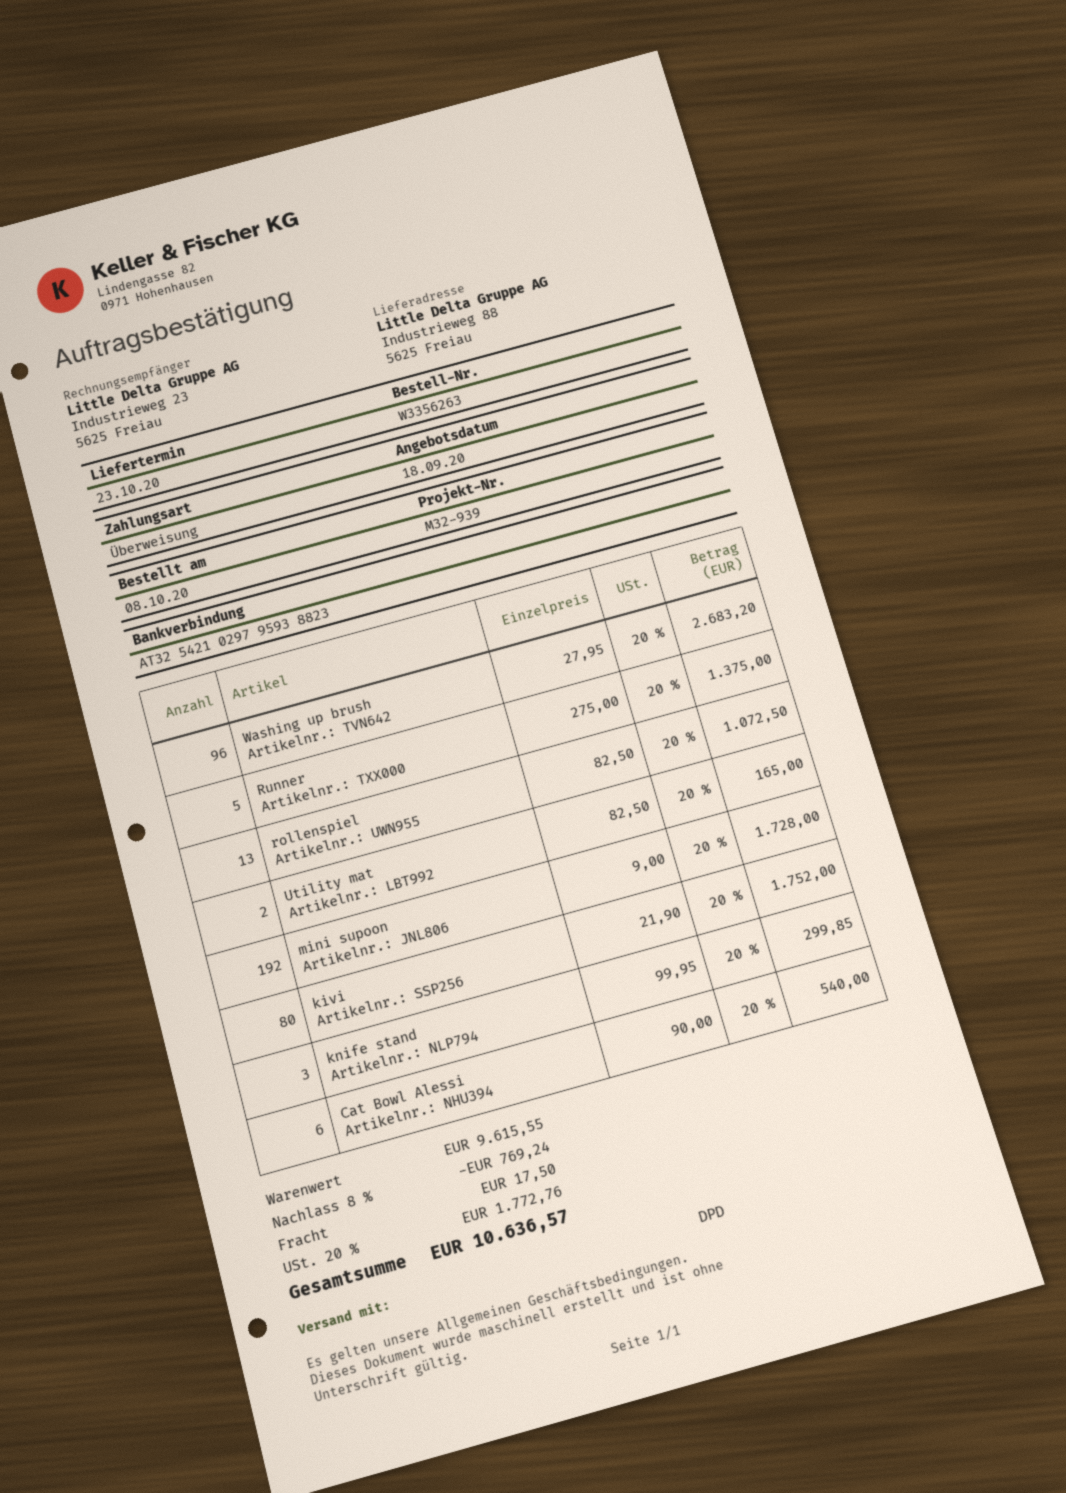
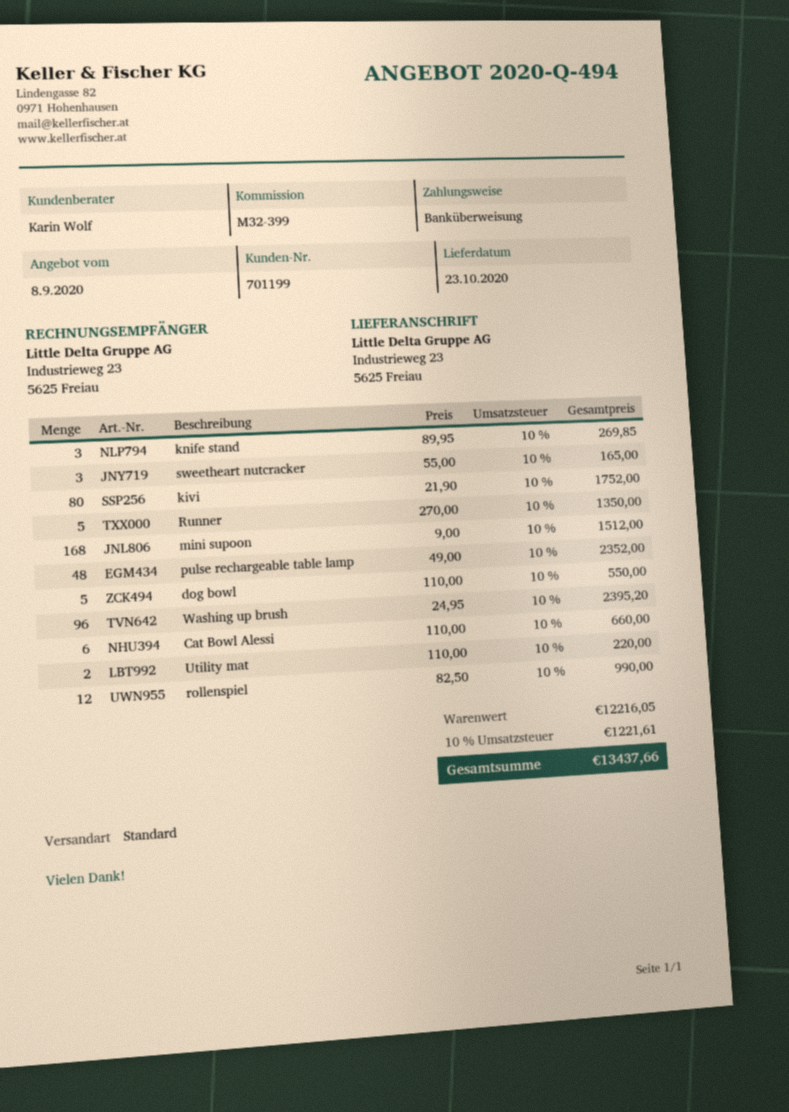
quote date: 2020-09-18 -> 2020-09-08
reference: M32-939 -> M32-399
shipping method: DPD -> standard
ship to: Industrieweg 88, 5625 Freiau -> Industrieweg 23, 5625 Freiau
Washing up brush: 96 x 27.95 = 2683.20 -> 96 x 24.95 = 2395.20
Runner: 5 x 275.00 = 1375.00 -> 5 x 270.00 = 1350.00
rollenspiel: 13 x 82.50 = 1072.50 -> 12 x 82.50 = 990.00
Utility mat: 2 x 82.50 = 165.00 -> 2 x 110.00 = 220.00
mini supoon: 192 x 9.00 = 1728.00 -> 168 x 9.00 = 1512.00
knife stand: 3 x 99.95 = 299.85 -> 3 x 89.95 = 269.85
Cat Bowl Alessi: 6 x 90.00 = 540.00 -> 6 x 110.00 = 660.00
sweetheart nutcracker: none -> 3 x 55.00 = 165.00
pulse rechargeable table lamp: none -> 48 x 49.00 = 2352.00
dog bowl: none -> 5 x 110.00 = 550.00
subtotal: 9615.55 -> 12216.05
discount: 8% = 769.24 -> none
shipping: 17.50 -> none
tax: 20% = 1772.76 -> 10% = 1221.61
total: 10636.57 -> 13437.66

